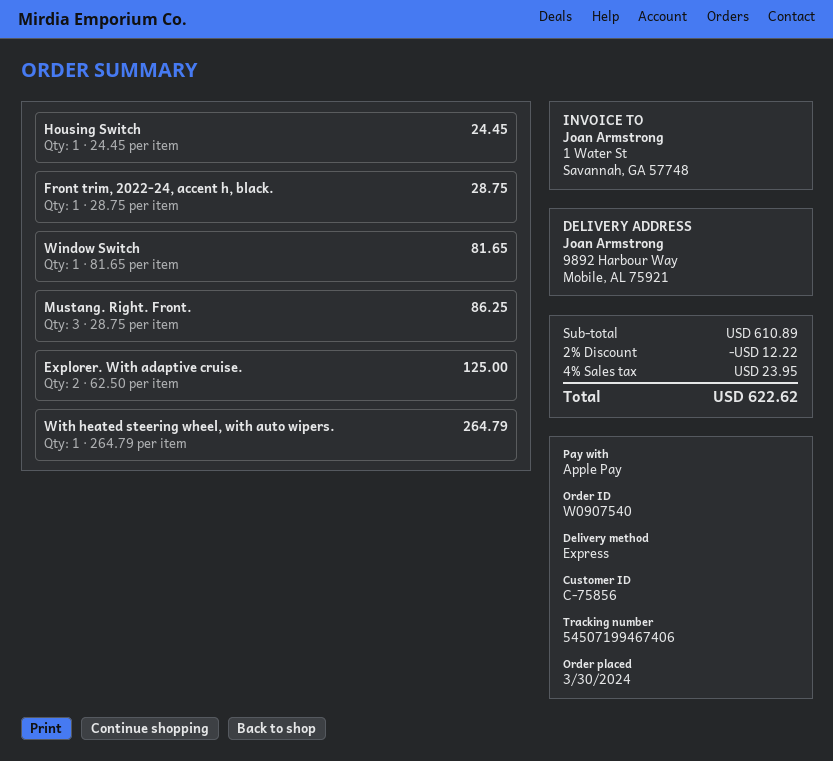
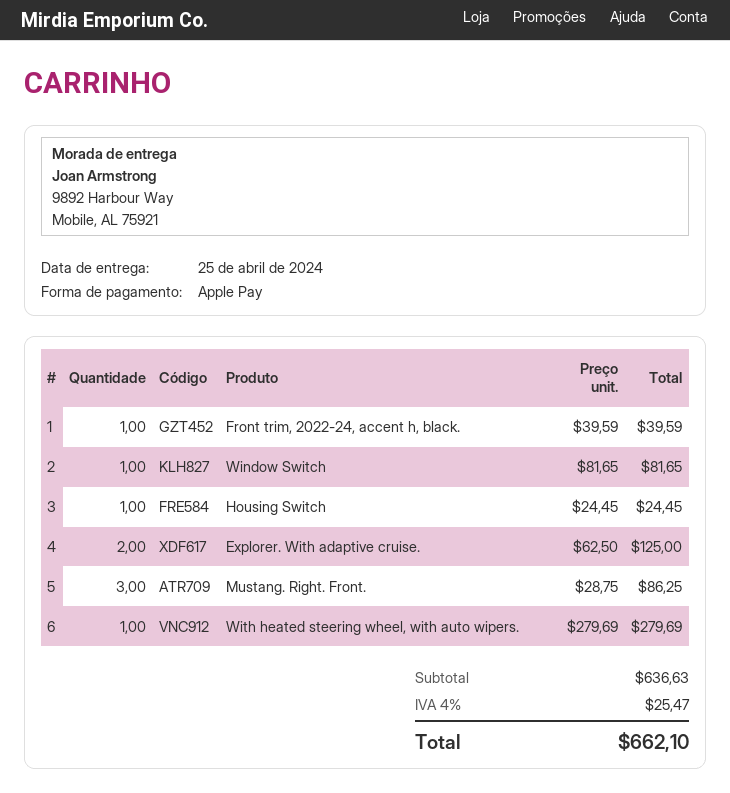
Front trim, 2022-24, accent h, black.: 1 x 28.75 = 28.75 -> 1 x 39.59 = 39.59
With heated steering wheel, with auto wipers.: 1 x 264.79 = 264.79 -> 1 x 279.69 = 279.69
subtotal: 610.89 -> 636.63
discount: 2% = 12.22 -> none
tax: 4% = 23.95 -> 4% = 25.47
total: 622.62 -> 662.10

